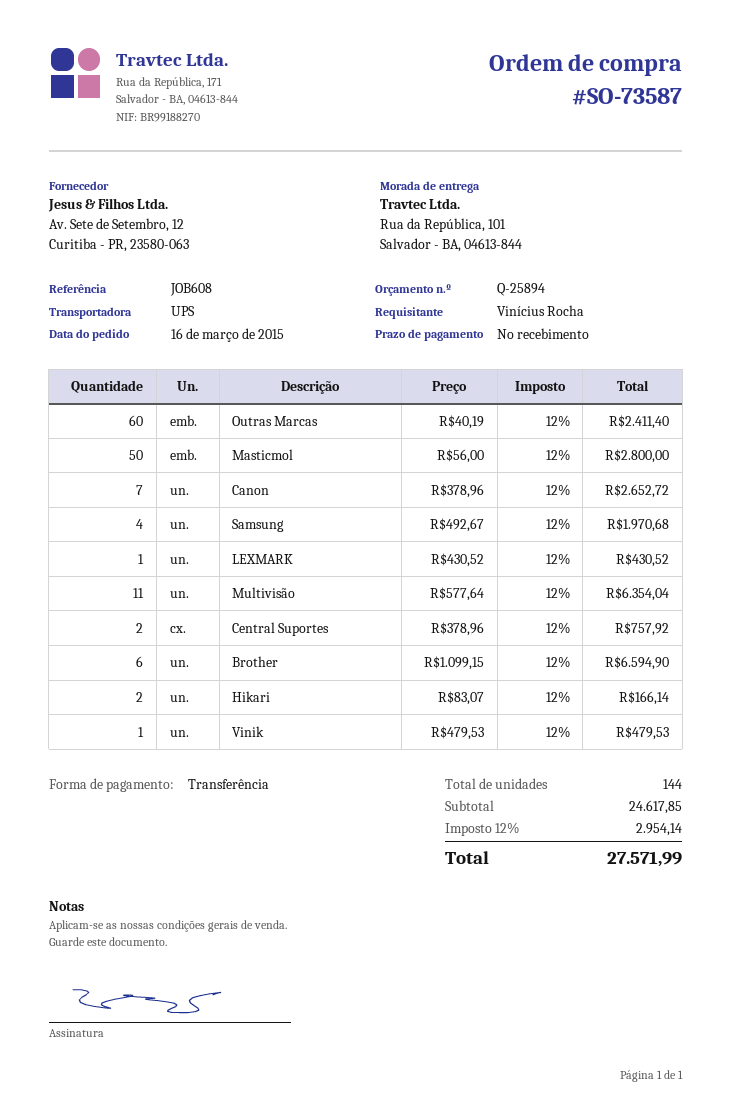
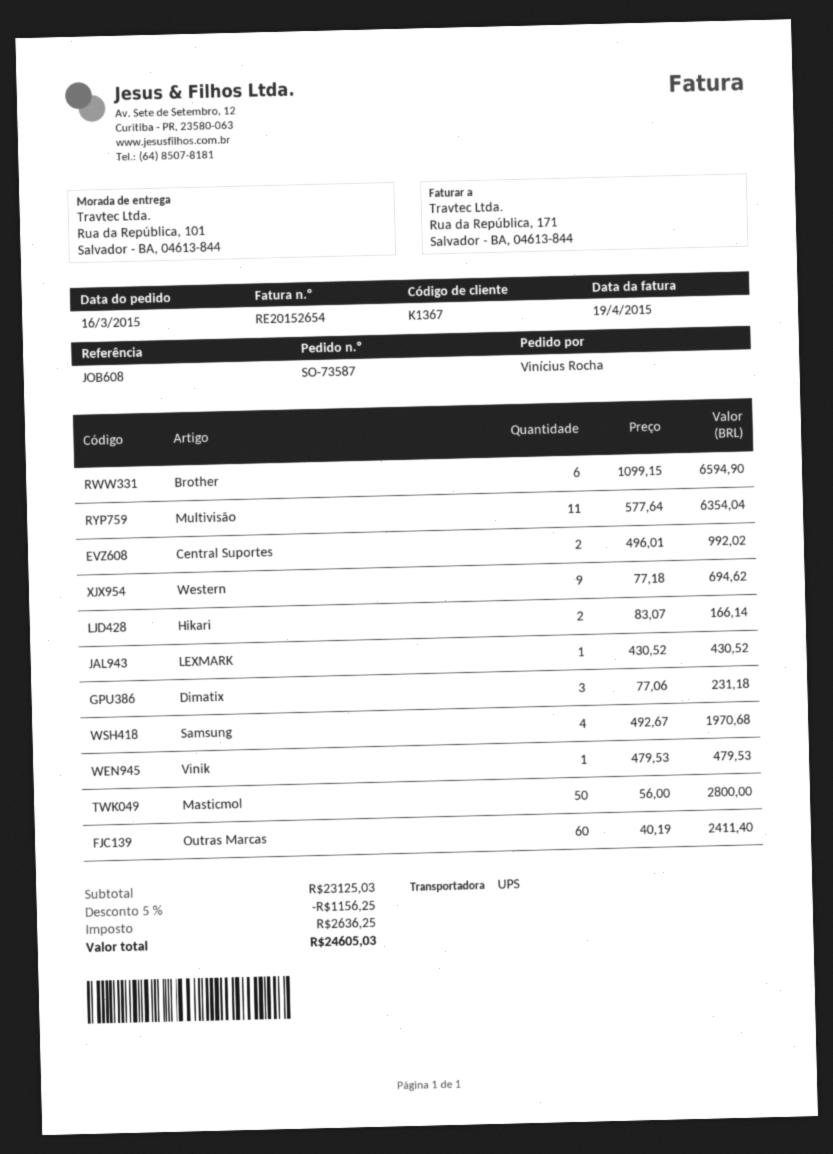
Canon: 7 x 378.96 = 2652.72 -> none
Central Suportes: 2 x 378.96 = 757.92 -> 2 x 496.01 = 992.02
Western: none -> 9 x 77.18 = 694.62
Dimatix: none -> 3 x 77.06 = 231.18
subtotal: 24617.85 -> 23125.03
discount: none -> 5% = 1156.25
tax: 2954.14 -> 2636.25
total: 27571.99 -> 24605.03

